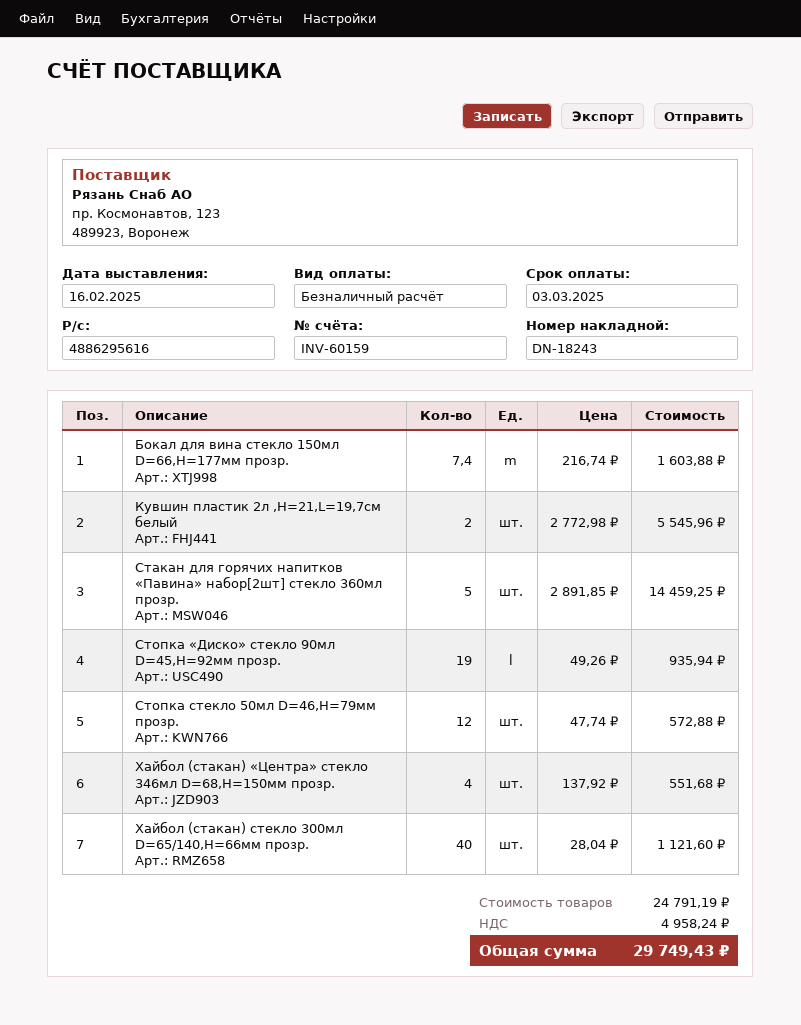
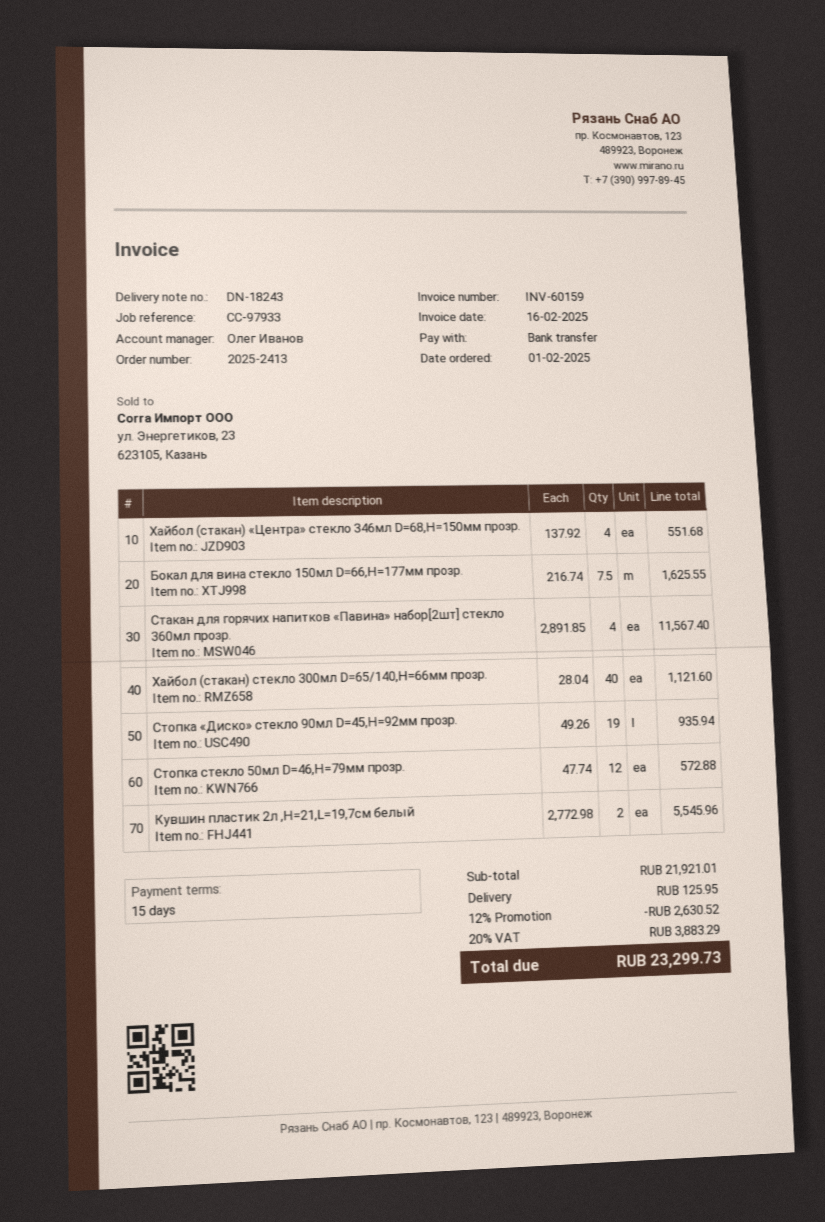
Бокал для вина стекло 150мл D=66,H=177мм прозр.: 7.4 x 216.74 = 1603.88 -> 7.5 x 216.74 = 1625.55
Стакан для горячих напитков «Павина» набор[2шт] стекло 360мл прозр.: 5 x 2891.85 = 14459.25 -> 4 x 2891.85 = 11567.40
subtotal: 24791.19 -> 21921.01
discount: none -> 12% = 2630.52
shipping: none -> 125.95
tax: 4958.24 -> 3883.29
total: 29749.43 -> 23299.73

